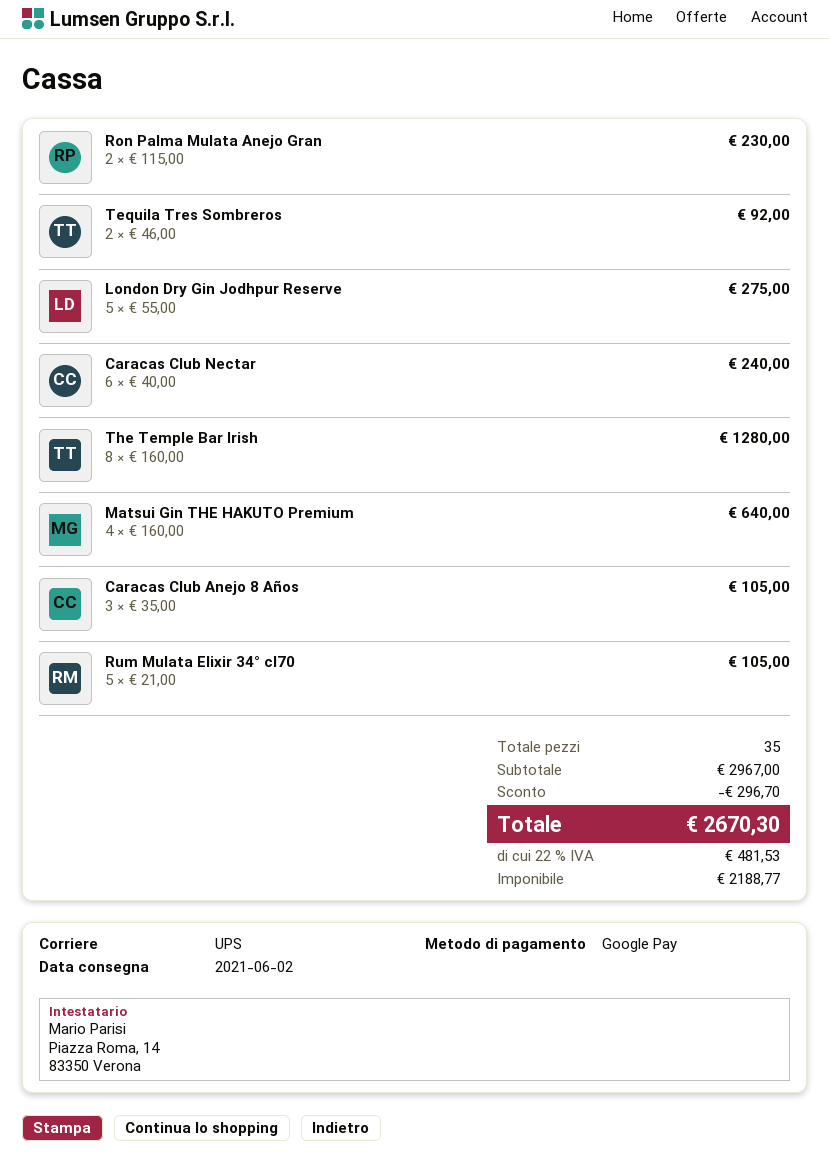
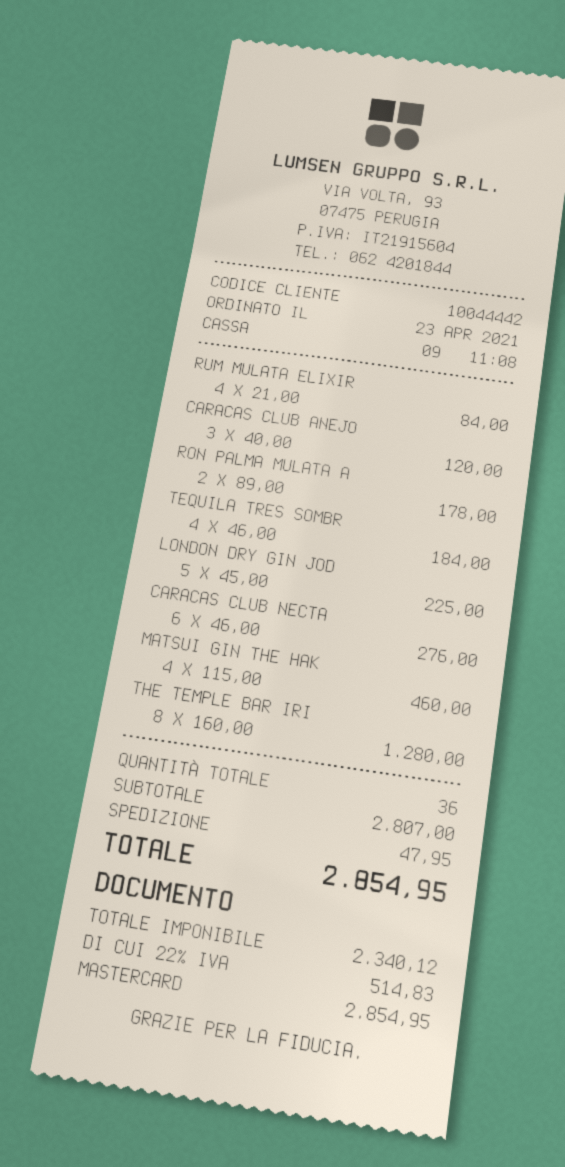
payment method: Google Pay -> Mastercard
Ron Palma Mulata Anejo Gran: 2 x 115.00 = 230.00 -> 2 x 89.00 = 178.00
Tequila Tres Sombreros: 2 x 46.00 = 92.00 -> 4 x 46.00 = 184.00
London Dry Gin Jodhpur Reserve: 5 x 55.00 = 275.00 -> 5 x 45.00 = 225.00
Caracas Club Nectar: 6 x 40.00 = 240.00 -> 6 x 46.00 = 276.00
Matsui Gin THE HAKUTO Premium: 4 x 160.00 = 640.00 -> 4 x 115.00 = 460.00
Caracas Club Anejo 8 Años: 3 x 35.00 = 105.00 -> 3 x 40.00 = 120.00
Rum Mulata Elixir 34° cl70: 5 x 21.00 = 105.00 -> 4 x 21.00 = 84.00
total quantity: 35 -> 36
subtotal: 2967.00 -> 2807.00
discount: 296.70 -> none
shipping: none -> 47.95
net: 2188.77 -> 2340.12
tax: 22% = 481.53 -> 22% = 514.83
total: 2670.30 -> 2854.95

